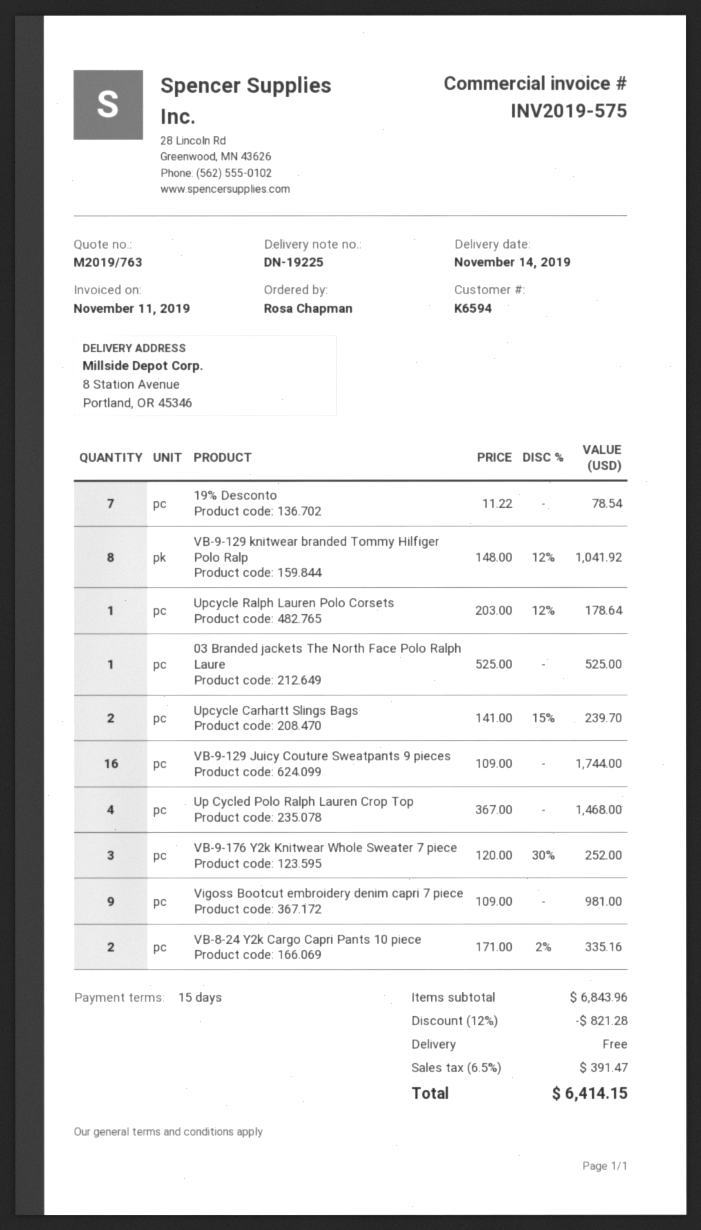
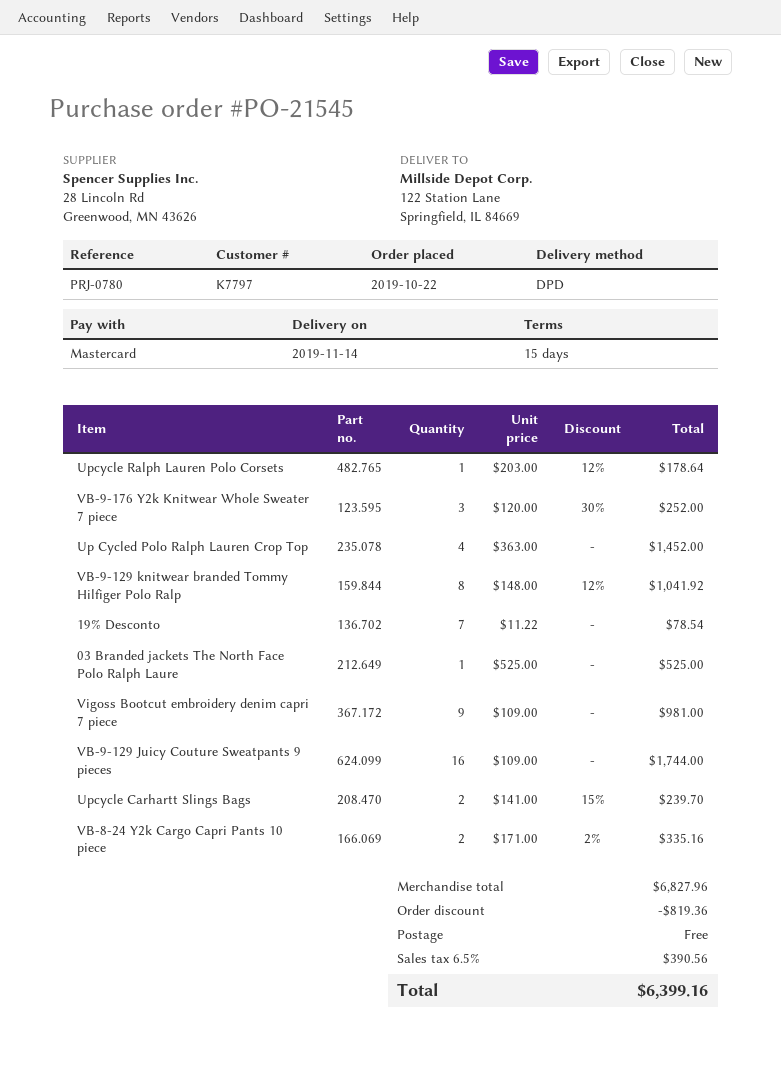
customer number: K6594 -> K7797
ship to: 8 Station Avenue, Portland, OR 45346 -> 122 Station Lane, Springfield, IL 84669
Up Cycled Polo Ralph Lauren Crop Top: 4 x 367.00 = 1468.00 -> 4 x 363.00 = 1452.00
subtotal: 6843.96 -> 6827.96
discount: 821.28 -> 819.36
tax: 6.5% = 391.47 -> 6.5% = 390.56
total: 6414.15 -> 6399.16

